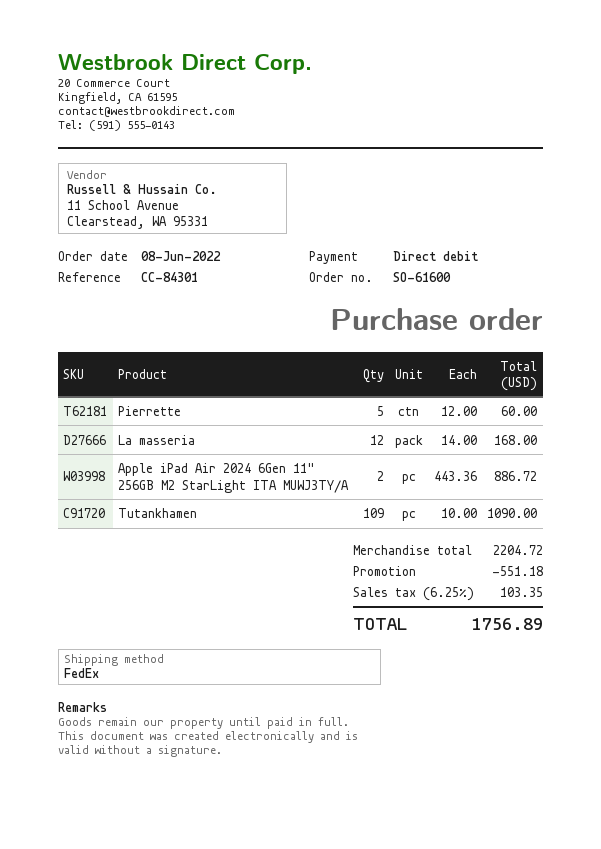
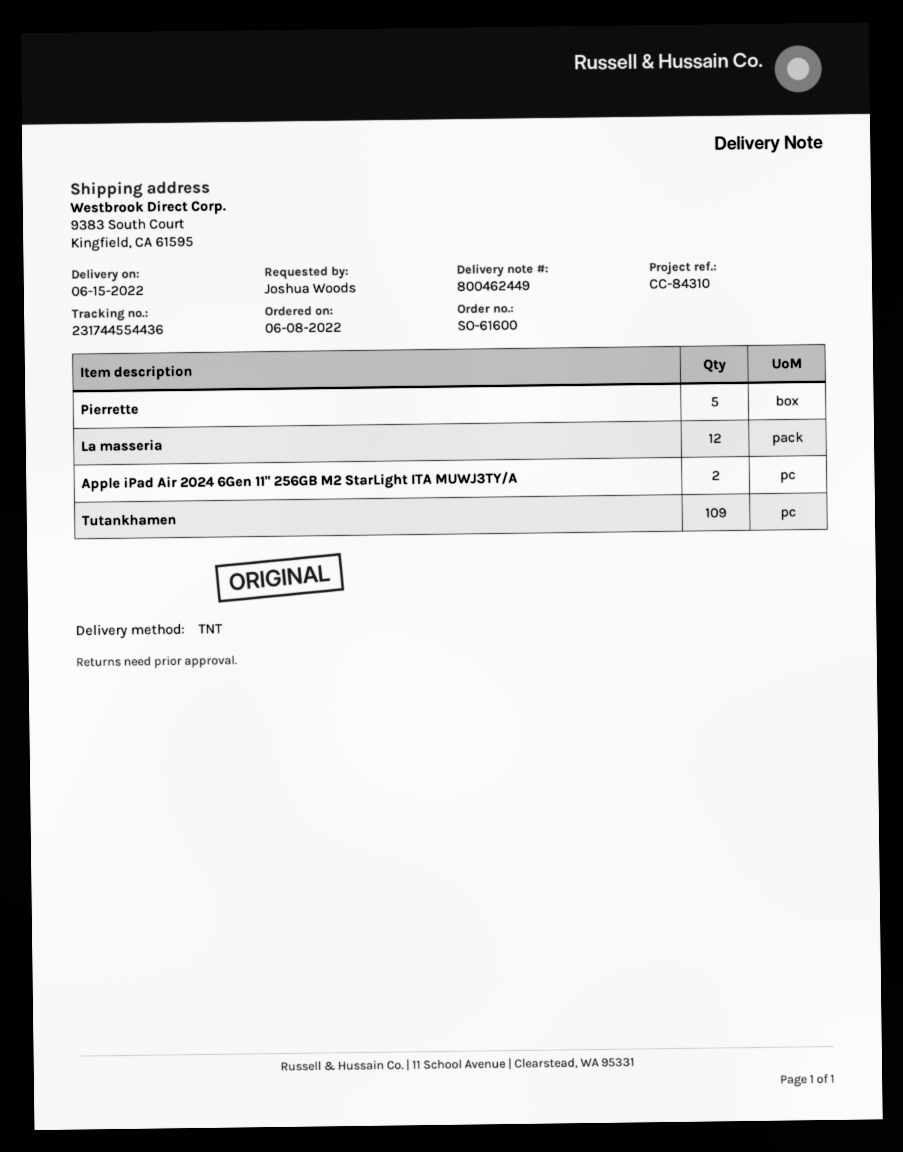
reference: CC-84301 -> CC-84310
shipping method: FedEx -> TNT

